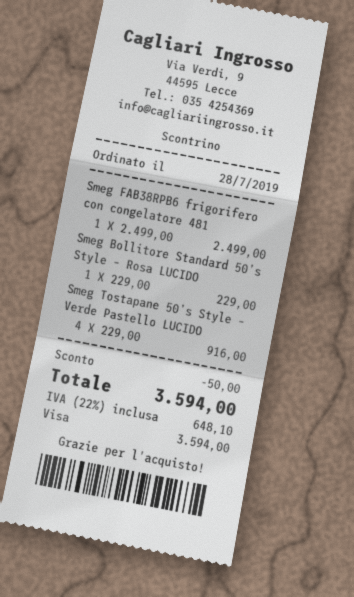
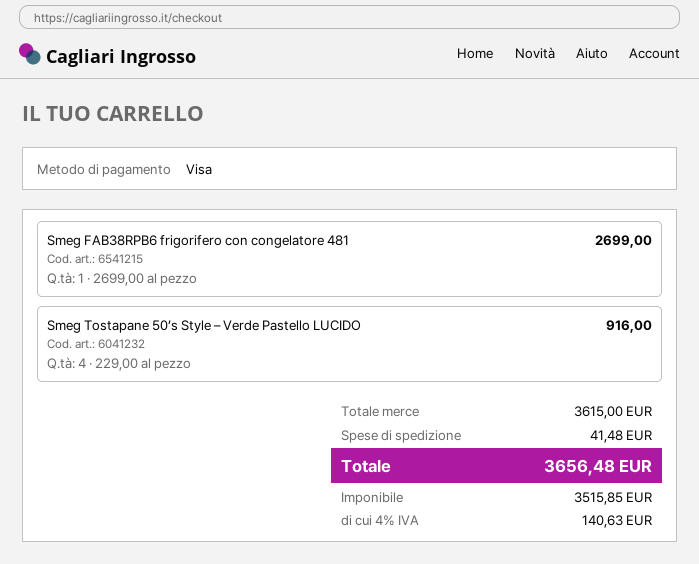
Smeg FAB38RPB6 frigorifero con congelatore 481: 1 x 2499.00 = 2499.00 -> 1 x 2699.00 = 2699.00
Smeg Bollitore Standard 50’s Style – Rosa LUCIDO: 1 x 229.00 = 229.00 -> none
discount: 50.00 -> none
shipping: none -> 41.48
tax: 22% = 648.10 -> 4% = 140.63
total: 3594.00 -> 3656.48

